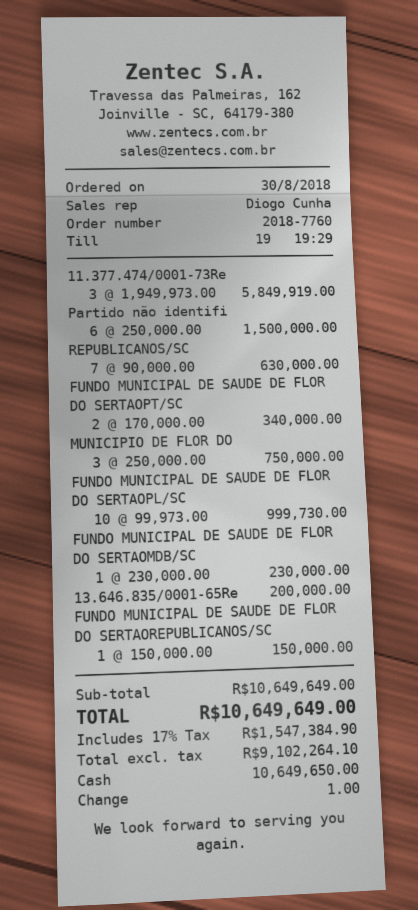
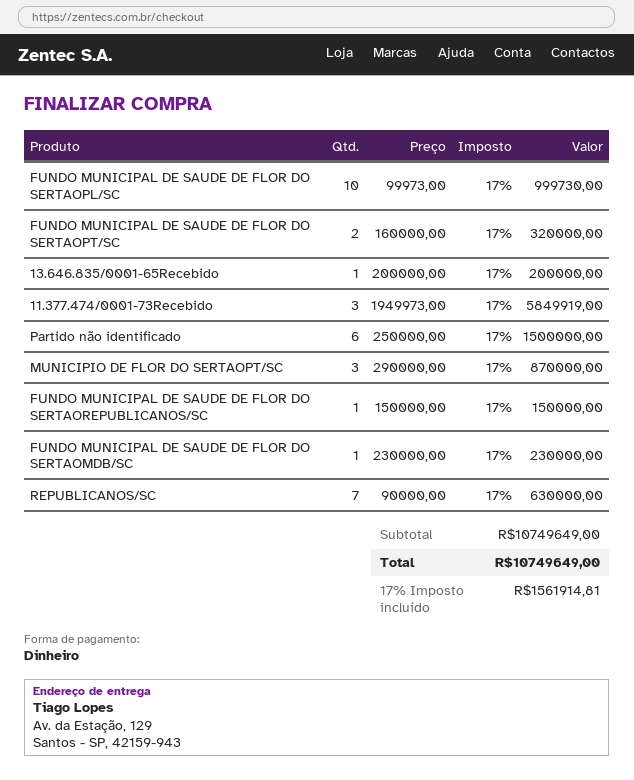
FUNDO MUNICIPAL DE SAUDE DE FLOR DO SERTAOPT/SC: 2 x 170000.00 = 340000.00 -> 2 x 160000.00 = 320000.00
MUNICIPIO DE FLOR DO: 3 x 250000.00 = 750000.00 -> 3 x 290000.00 = 870000.00
subtotal: 10649649.00 -> 10749649.00
tax: 17% = 1547384.90 -> 17% = 1561914.81
total: 10649649.00 -> 10749649.00

